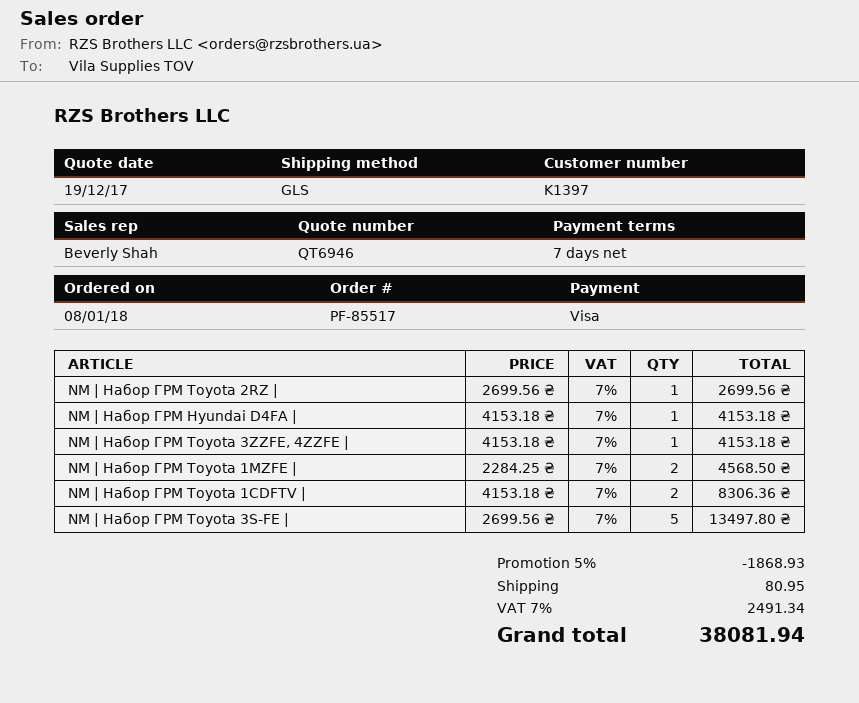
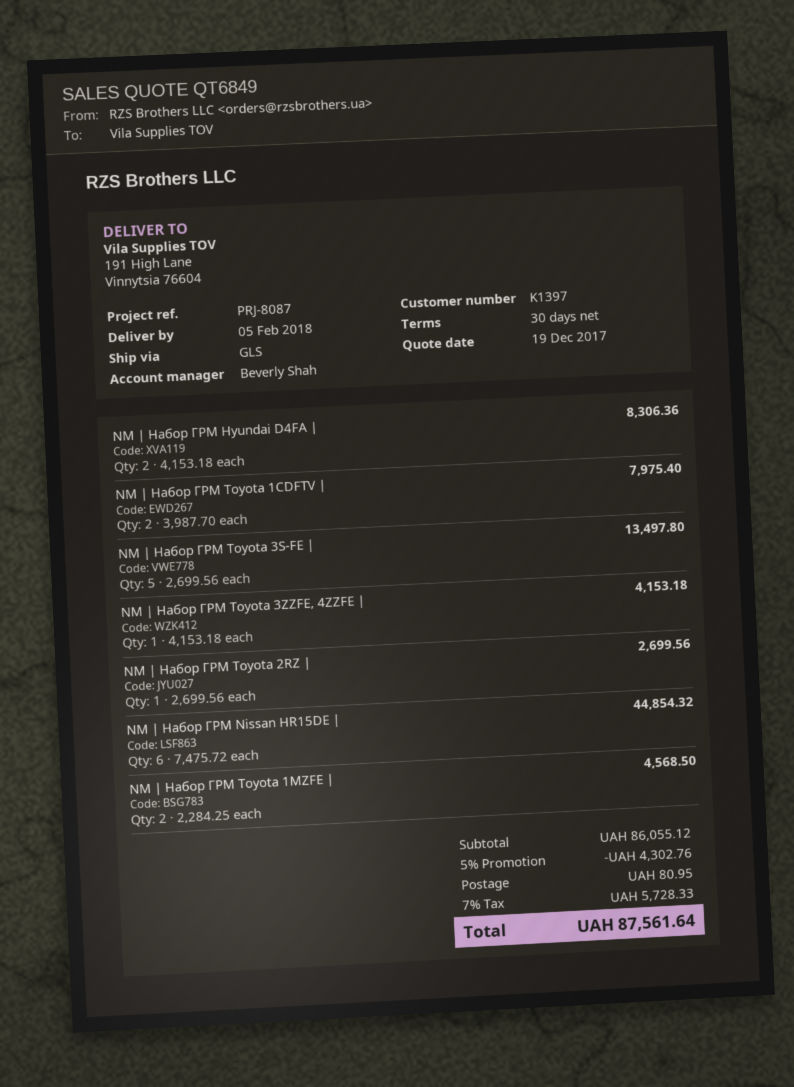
quote number: QT6946 -> QT6849
payment terms: 7 days -> 30 days
NM | Набор ГРМ Hyundai D4FA |: 1 x 4153.18 = 4153.18 -> 2 x 4153.18 = 8306.36
NM | Набор ГРМ Toyota 1CDFTV |: 2 x 4153.18 = 8306.36 -> 2 x 3987.70 = 7975.40
NM | Набор ГРМ Nissan HR15DE |: none -> 6 x 7475.72 = 44854.32
discount: 5% = 1868.93 -> 5% = 4302.76
tax: 7% = 2491.34 -> 7% = 5728.33
total: 38081.94 -> 87561.64

